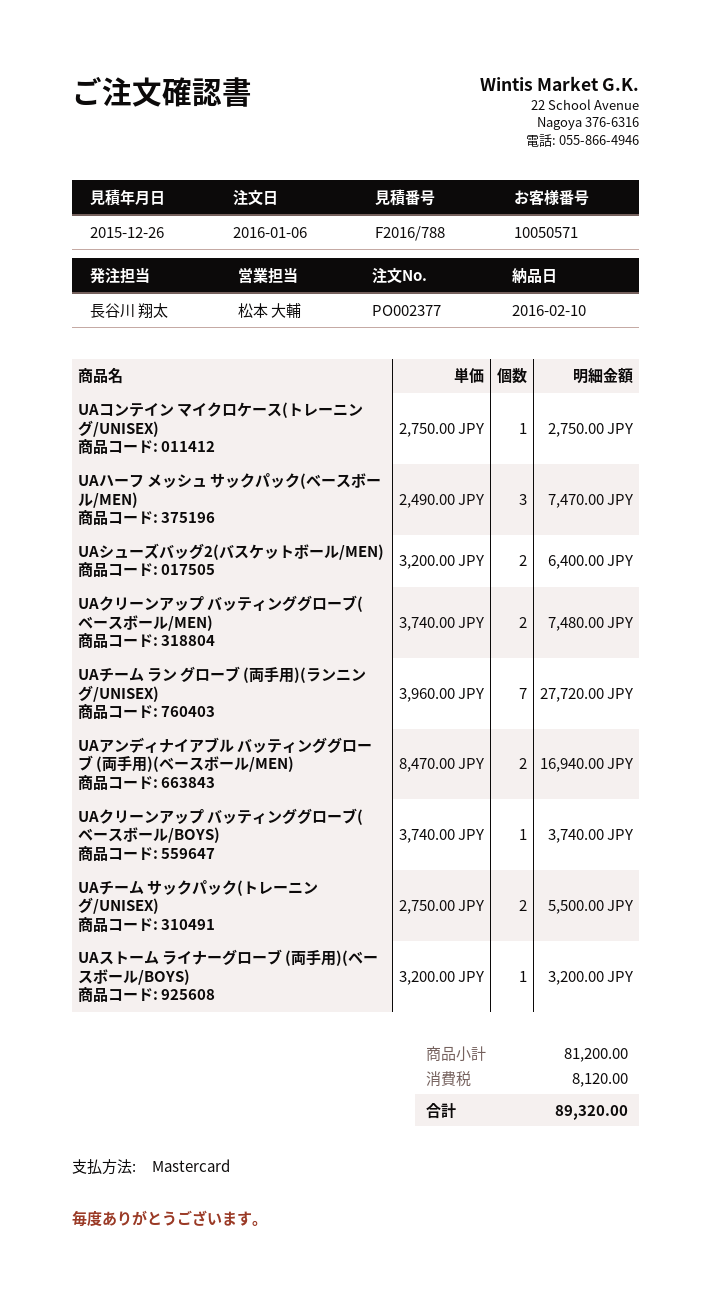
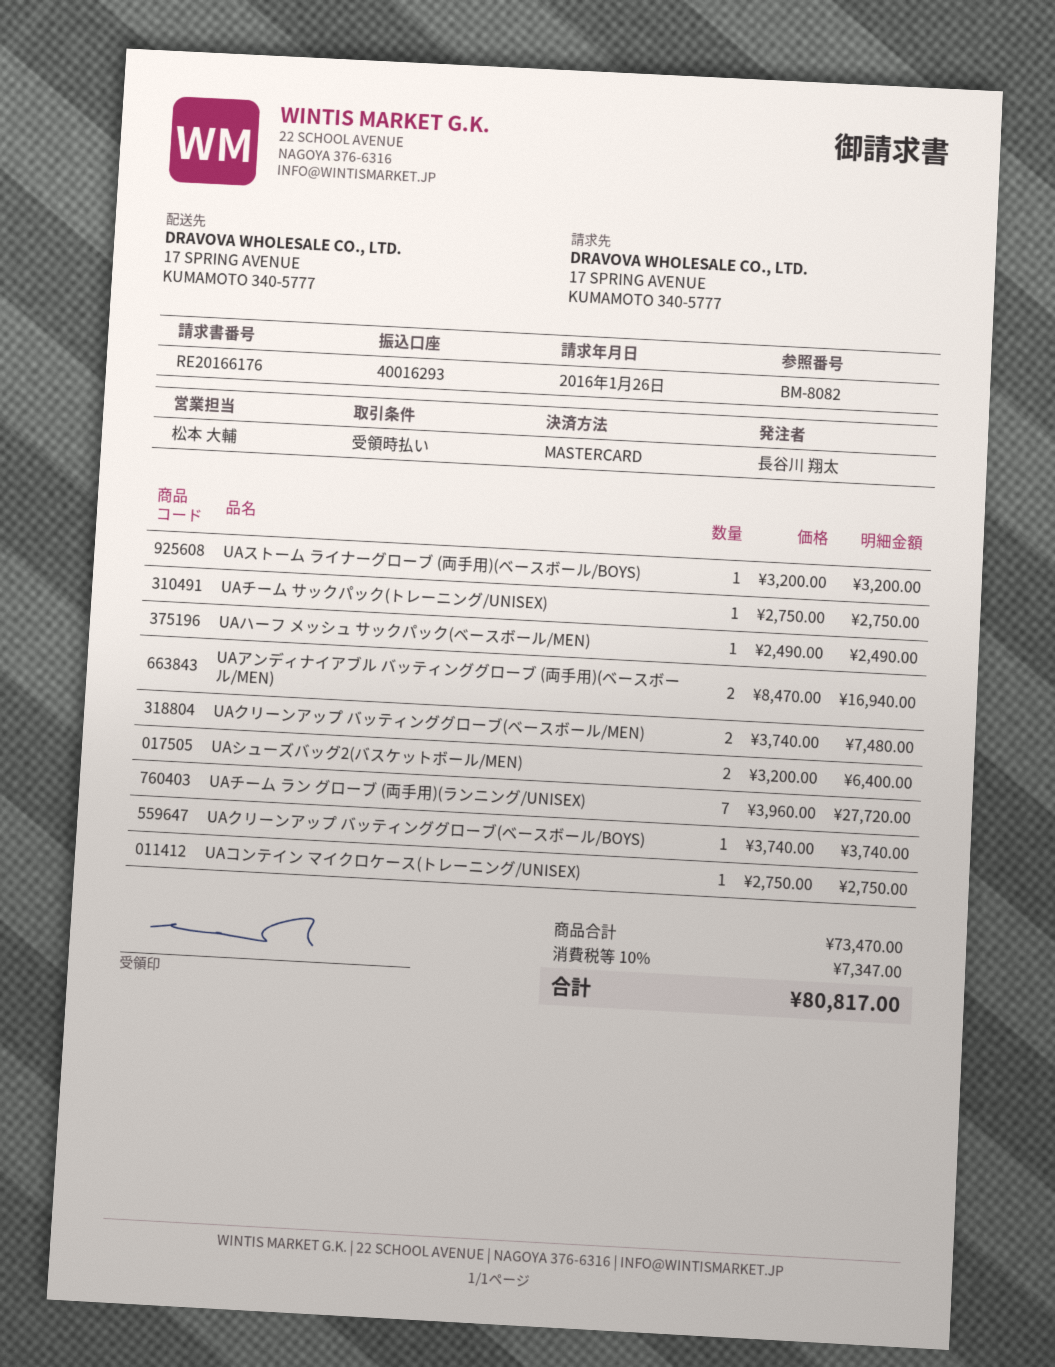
UAハーフ メッシュ サックパック(ベースボール/MEN): 3 x 2490.00 = 7470.00 -> 1 x 2490.00 = 2490.00
UAチーム サックパック(トレーニング/UNISEX): 2 x 2750.00 = 5500.00 -> 1 x 2750.00 = 2750.00
subtotal: 81200.00 -> 73470.00
tax: 8120.00 -> 7347.00
total: 89320.00 -> 80817.00

